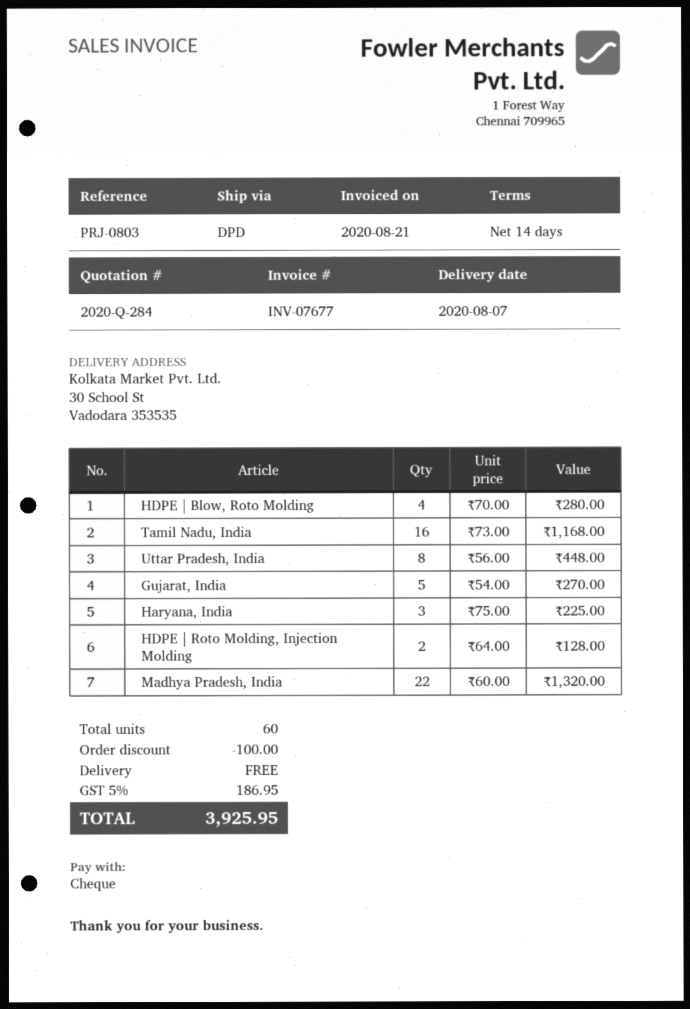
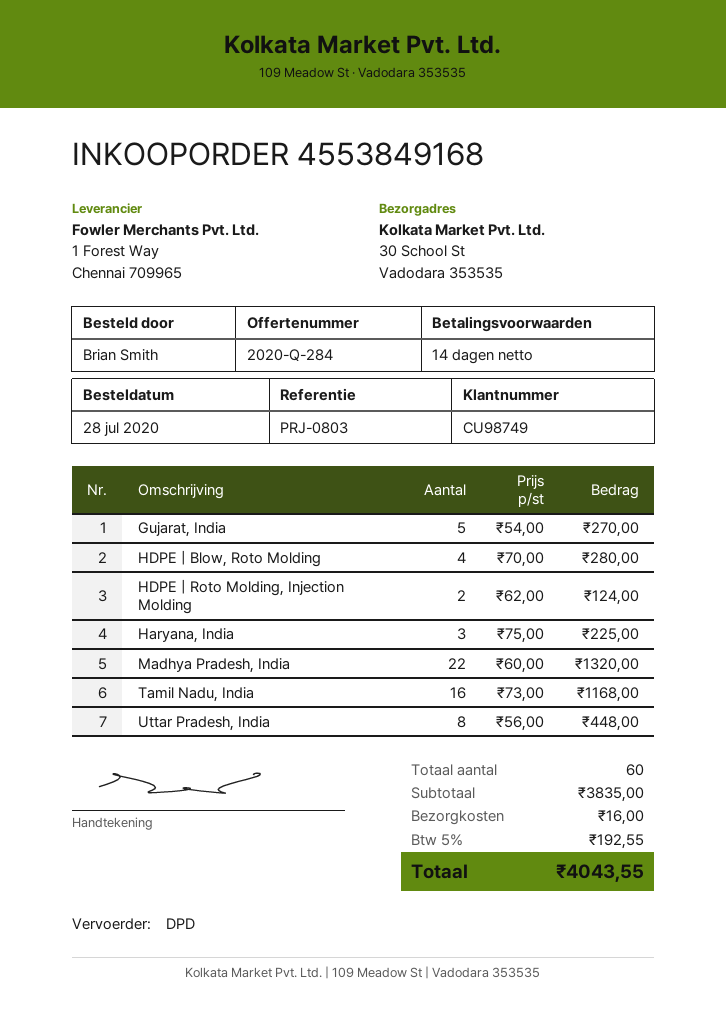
HDPE | Roto Molding, Injection Molding: 2 x 64.00 = 128.00 -> 2 x 62.00 = 124.00
discount: 100.00 -> none
shipping: 0.00 -> 16.00
tax: 5% = 186.95 -> 5% = 192.55
total: 3925.95 -> 4043.55

